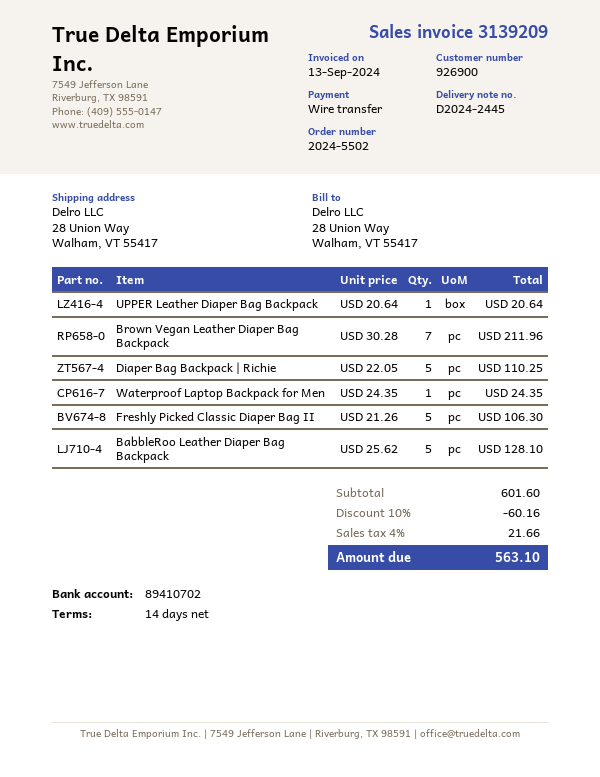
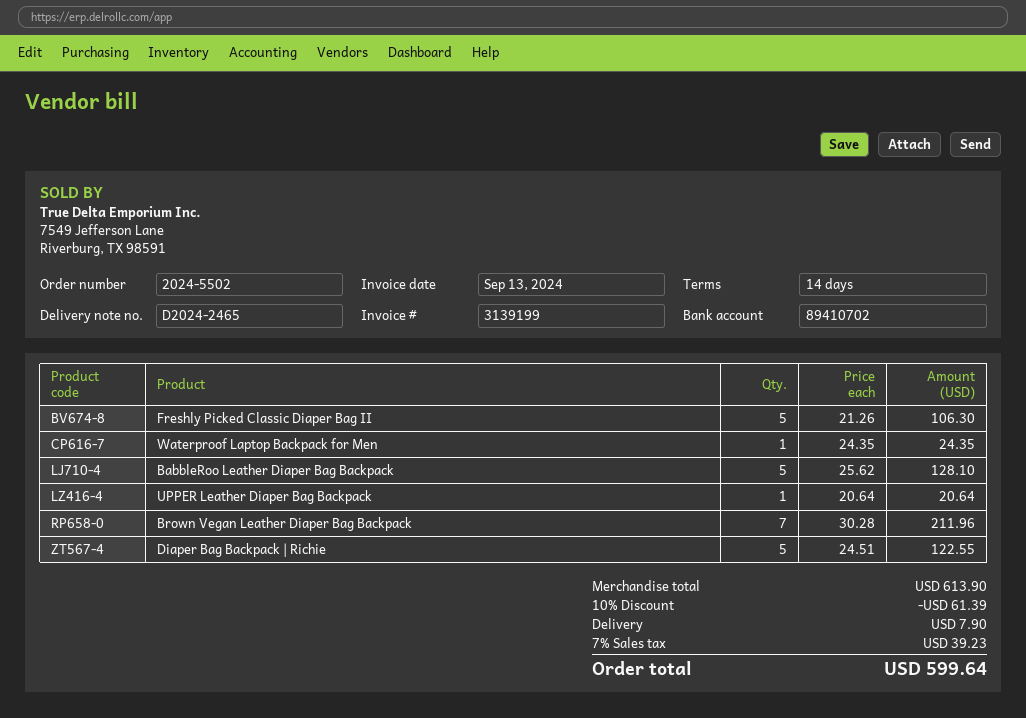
delivery note number: D2024-2445 -> D2024-2465
invoice number: 3139209 -> 3139199
Diaper Bag Backpack | Richie: 5 x 22.05 = 110.25 -> 5 x 24.51 = 122.55
subtotal: 601.60 -> 613.90
discount: 10% = 60.16 -> 10% = 61.39
shipping: none -> 7.90
tax: 4% = 21.66 -> 7% = 39.23
total: 563.10 -> 599.64

